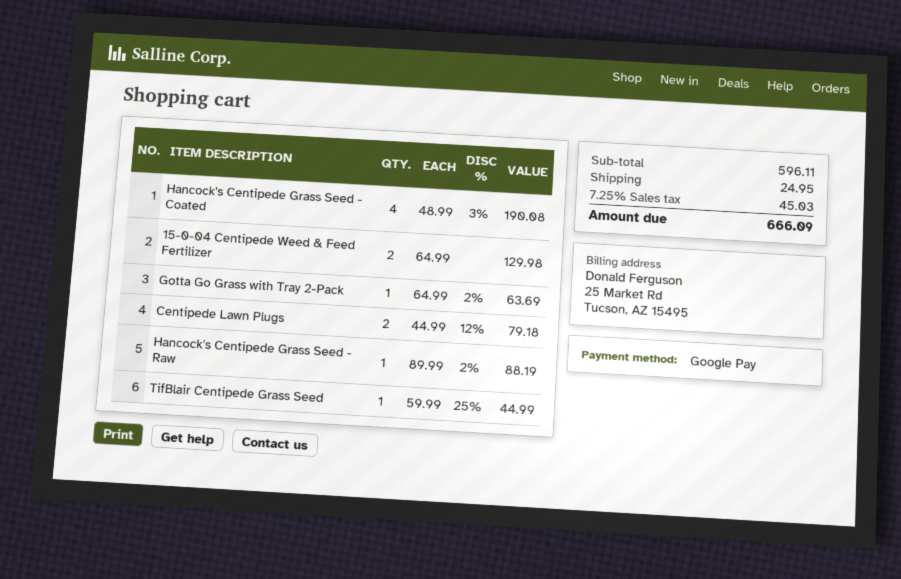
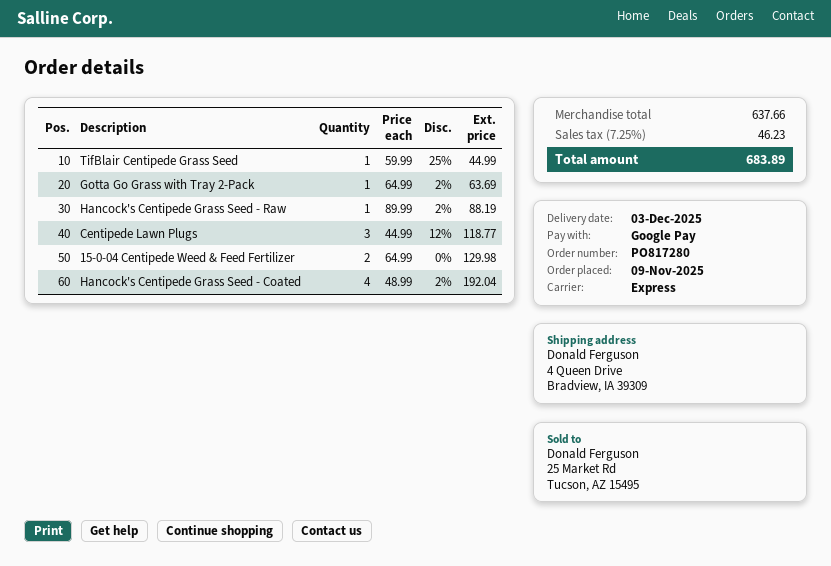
Hancock's Centipede Grass Seed - Coated: 4 x 48.99 - 3% = 190.08 -> 4 x 48.99 - 2% = 192.04
Centipede Lawn Plugs: 2 x 44.99 - 12% = 79.18 -> 3 x 44.99 - 12% = 118.77
subtotal: 596.11 -> 637.66
shipping: 24.95 -> none
tax: 7.25% = 45.03 -> 7.25% = 46.23
total: 666.09 -> 683.89

